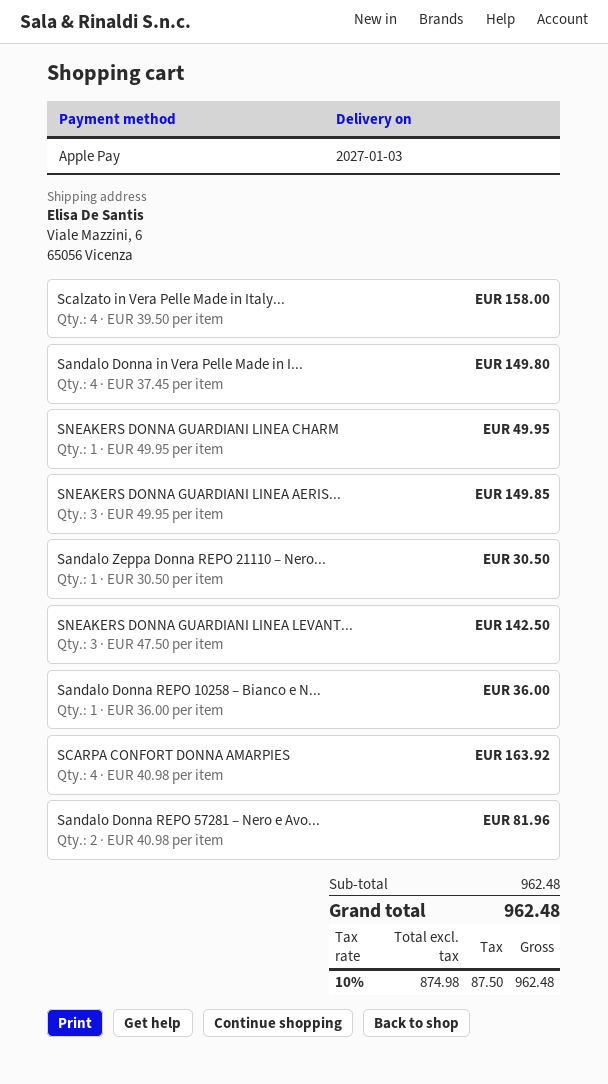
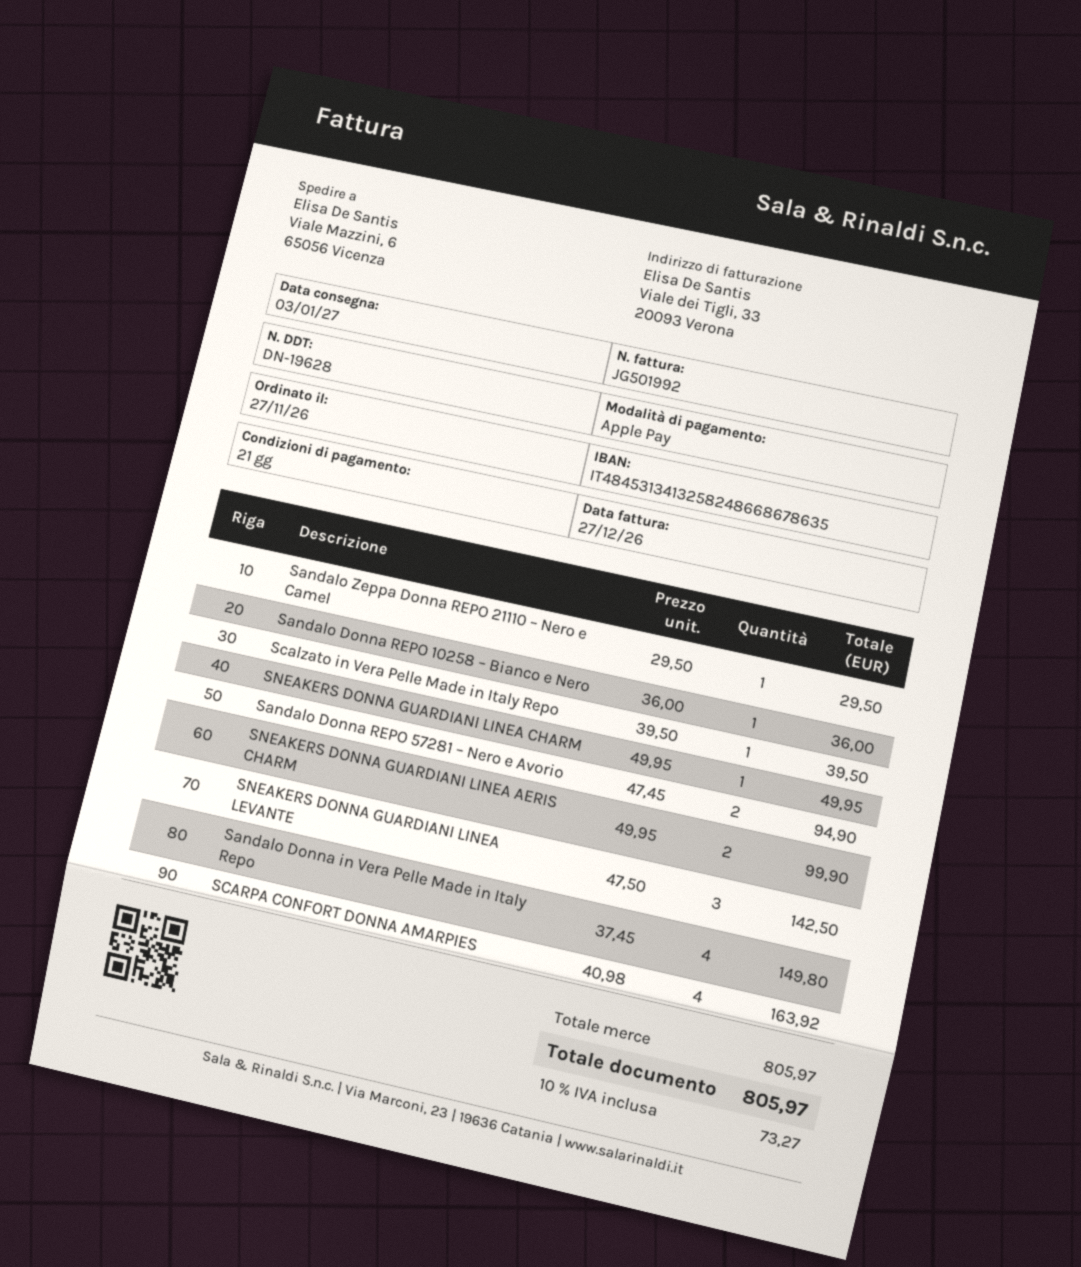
Scalzato in Vera Pelle Made in Italy...: 4 x 39.50 = 158.00 -> 1 x 39.50 = 39.50
SNEAKERS DONNA GUARDIANI LINEA AERIS...: 3 x 49.95 = 149.85 -> 2 x 49.95 = 99.90
Sandalo Zeppa Donna REPO 21110 – Nero...: 1 x 30.50 = 30.50 -> 1 x 29.50 = 29.50
Sandalo Donna REPO 57281 – Nero e Avo...: 2 x 40.98 = 81.96 -> 2 x 47.45 = 94.90
subtotal: 962.48 -> 805.97
tax: 10% = 87.50 -> 10% = 73.27
total: 962.48 -> 805.97

